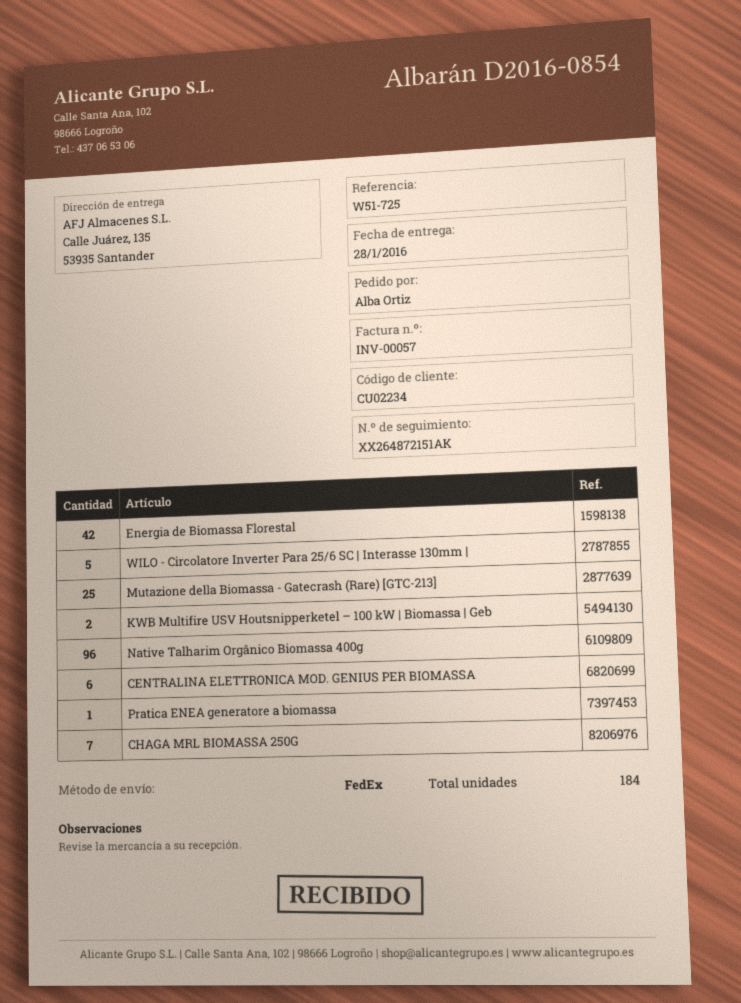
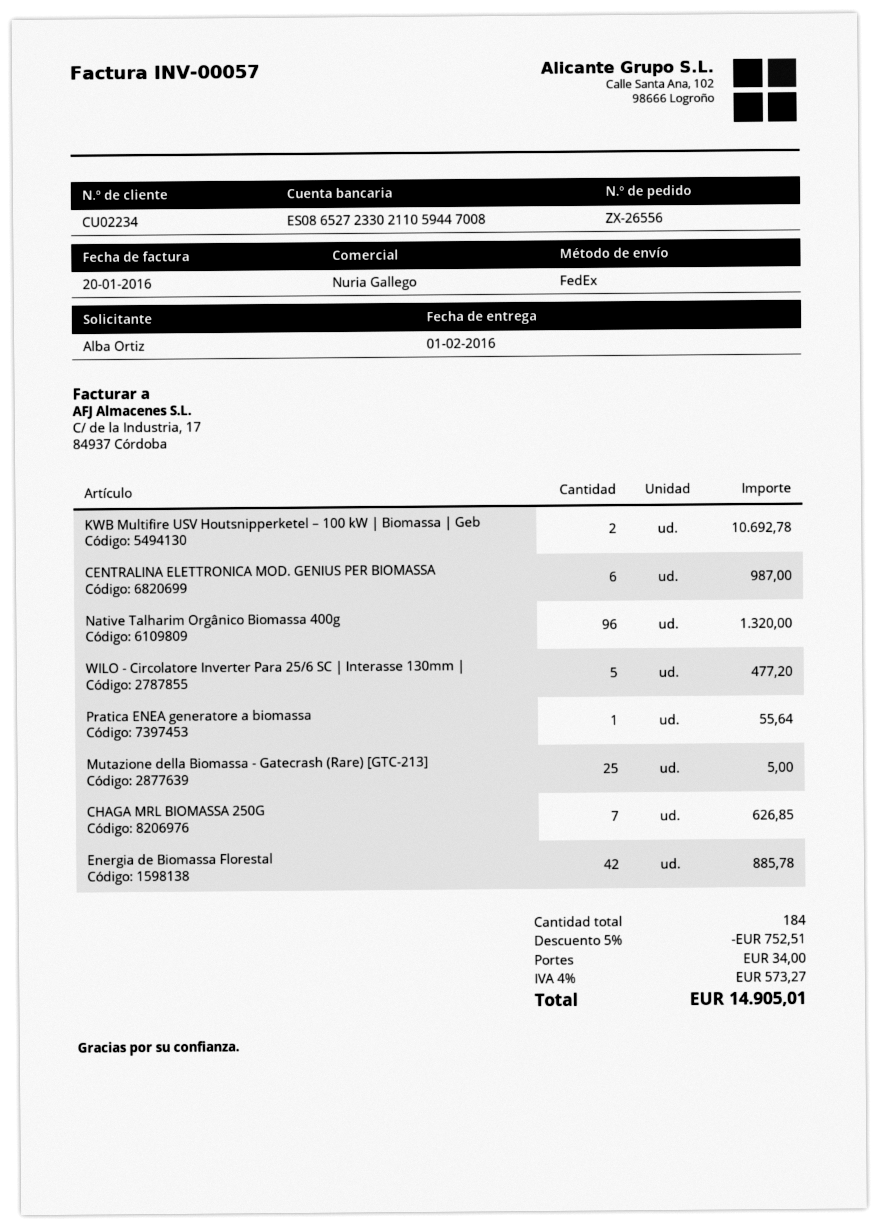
delivery date: 2016-01-28 -> 2016-02-01

